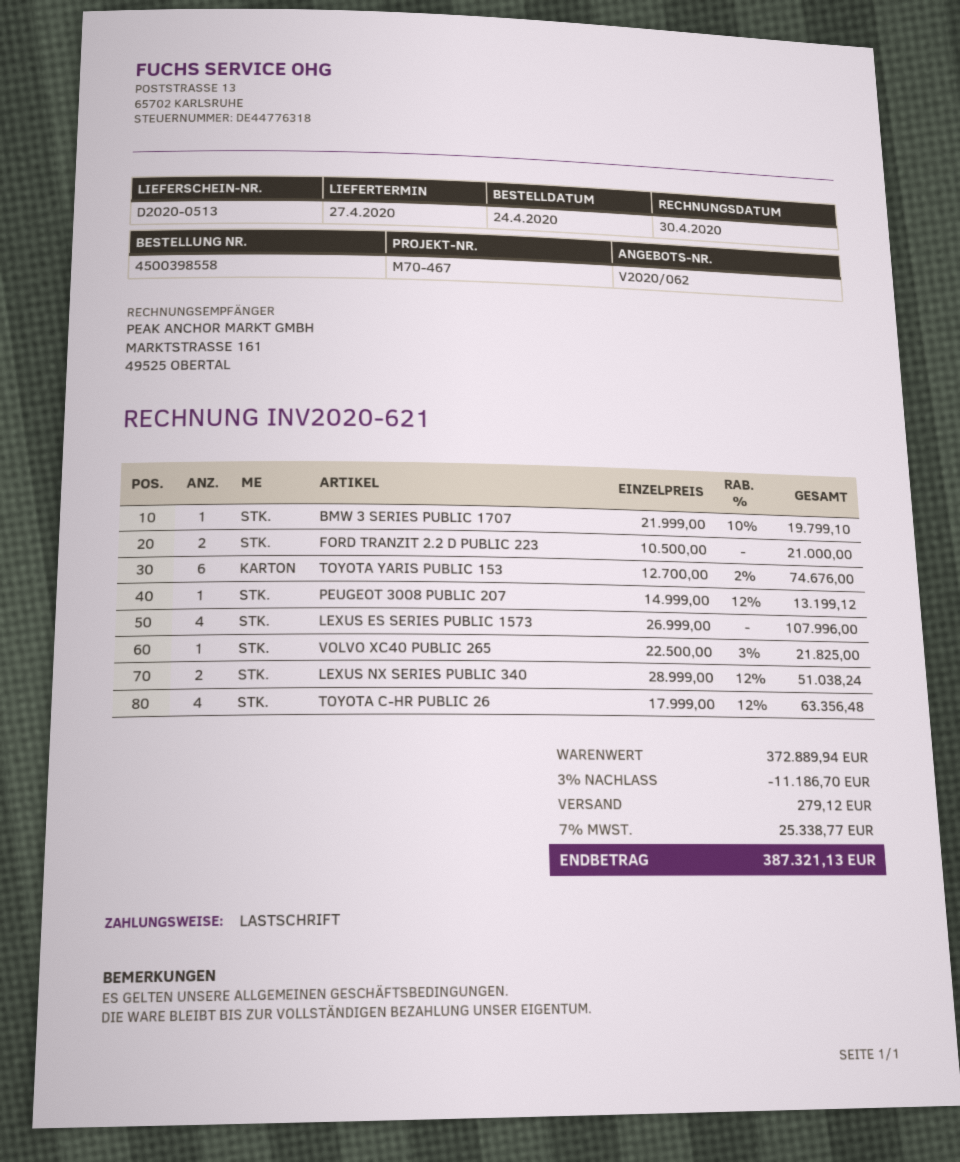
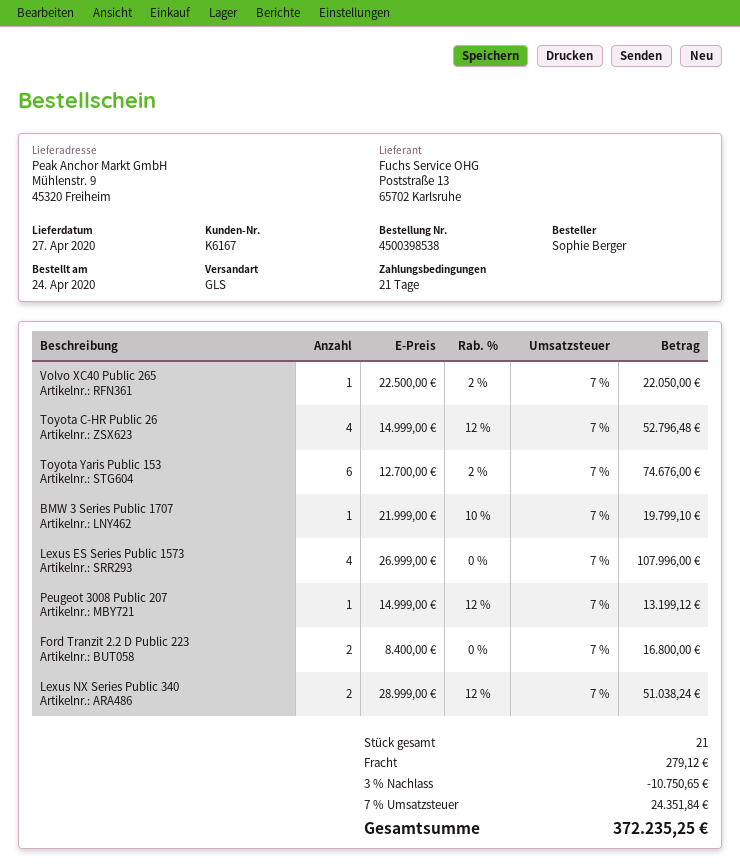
order number: 4500398558 -> 4500398538
FORD TRANZIT 2.2 D PUBLIC 223: 2 x 10500.00 = 21000.00 -> 2 x 8400.00 = 16800.00
VOLVO XC40 PUBLIC 265: 1 x 22500.00 - 3% = 21825.00 -> 1 x 22500.00 - 2% = 22050.00
TOYOTA C-HR PUBLIC 26: 4 x 17999.00 - 12% = 63356.48 -> 4 x 14999.00 - 12% = 52796.48
discount: 3% = 11186.70 -> 3% = 10750.65
tax: 7% = 25338.77 -> 7% = 24351.84
total: 387321.13 -> 372235.25

